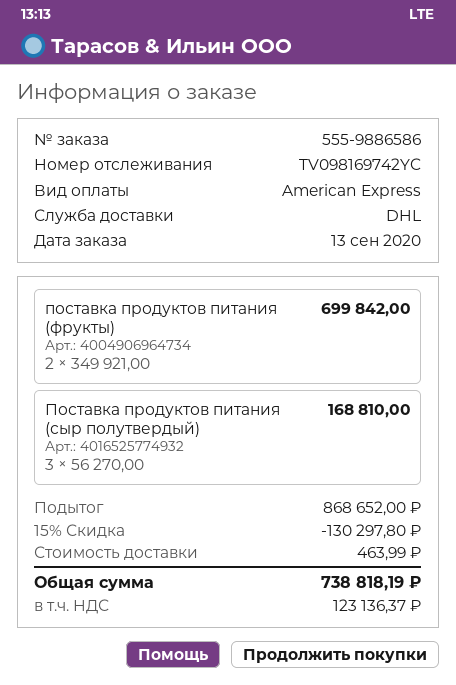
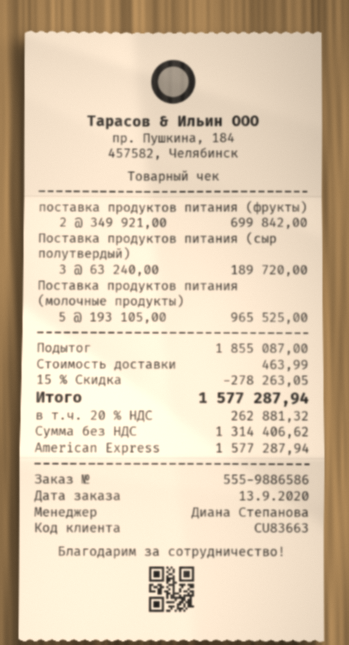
Поставка продуктов питания (сыр полутвердый): 3 x 56270.00 = 168810.00 -> 3 x 63240.00 = 189720.00
Поставка продуктов питания (молочные продукты): none -> 5 x 193105.00 = 965525.00
subtotal: 868652.00 -> 1855087.00
discount: 15% = 130297.80 -> 15% = 278263.05
tax: 123136.37 -> 262881.32
total: 738818.19 -> 1577287.94

